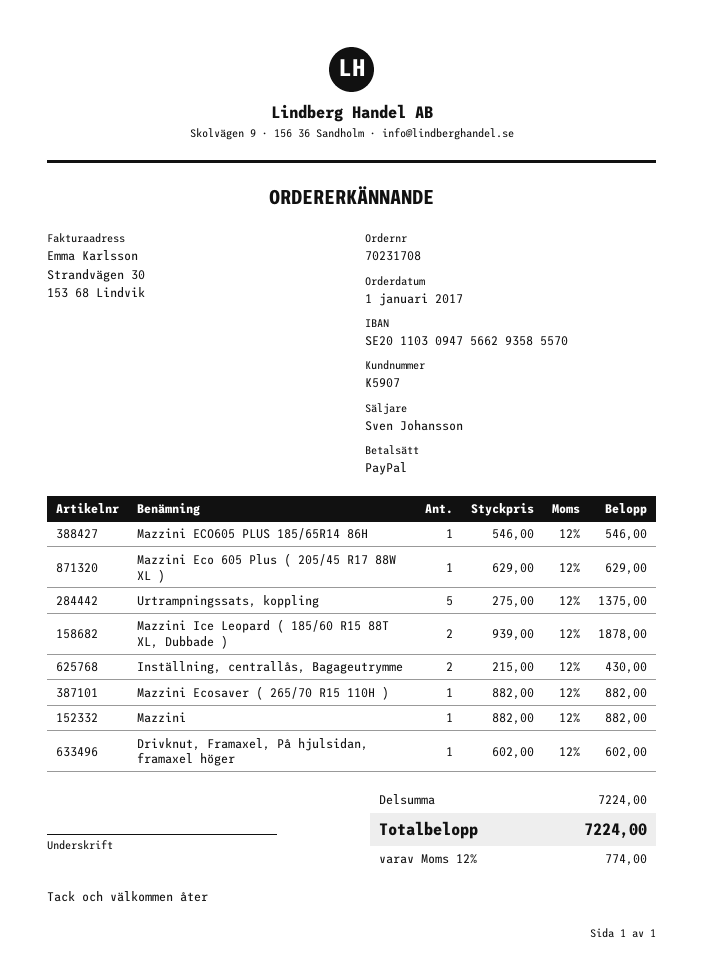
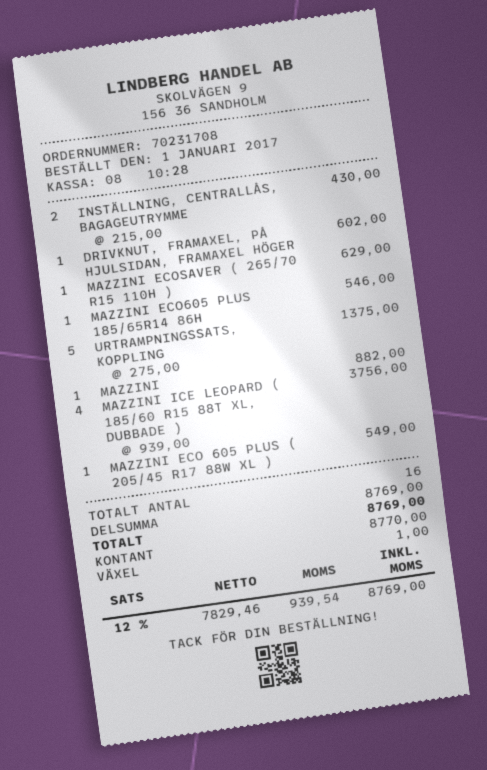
payment method: PayPal -> cash
Mazzini Eco 605 Plus ( 205/45 R17 88W XL ): 1 x 629.00 = 629.00 -> 1 x 549.00 = 549.00
Mazzini Ice Leopard ( 185/60 R15 88T XL, Dubbade ): 2 x 939.00 = 1878.00 -> 4 x 939.00 = 3756.00
Mazzini Ecosaver ( 265/70 R15 110H ): 1 x 882.00 = 882.00 -> 1 x 629.00 = 629.00
subtotal: 7224.00 -> 8769.00
tax: 12% = 774.00 -> 12% = 939.54
total: 7224.00 -> 8769.00

